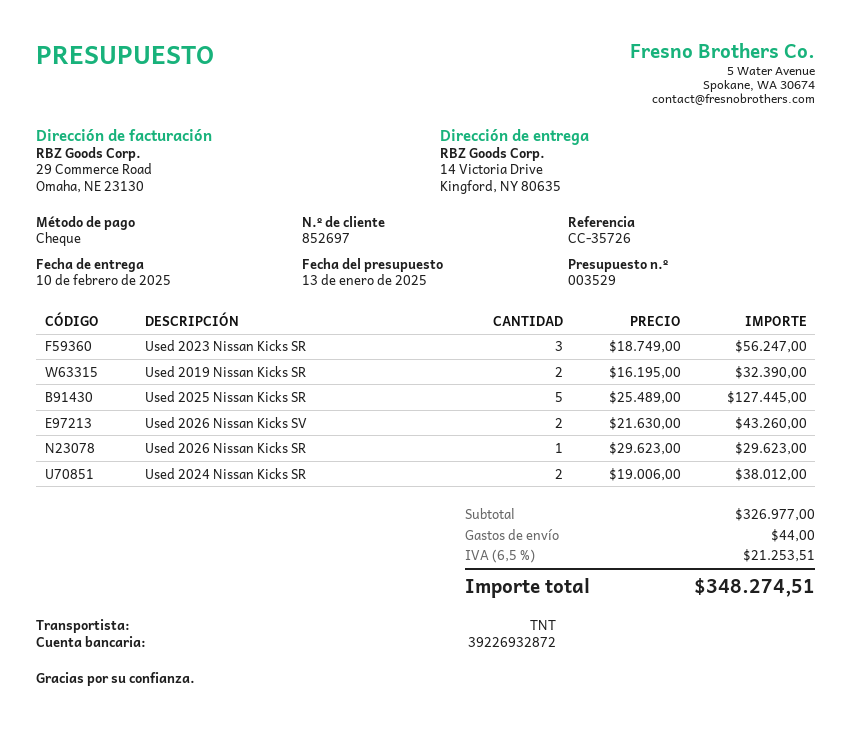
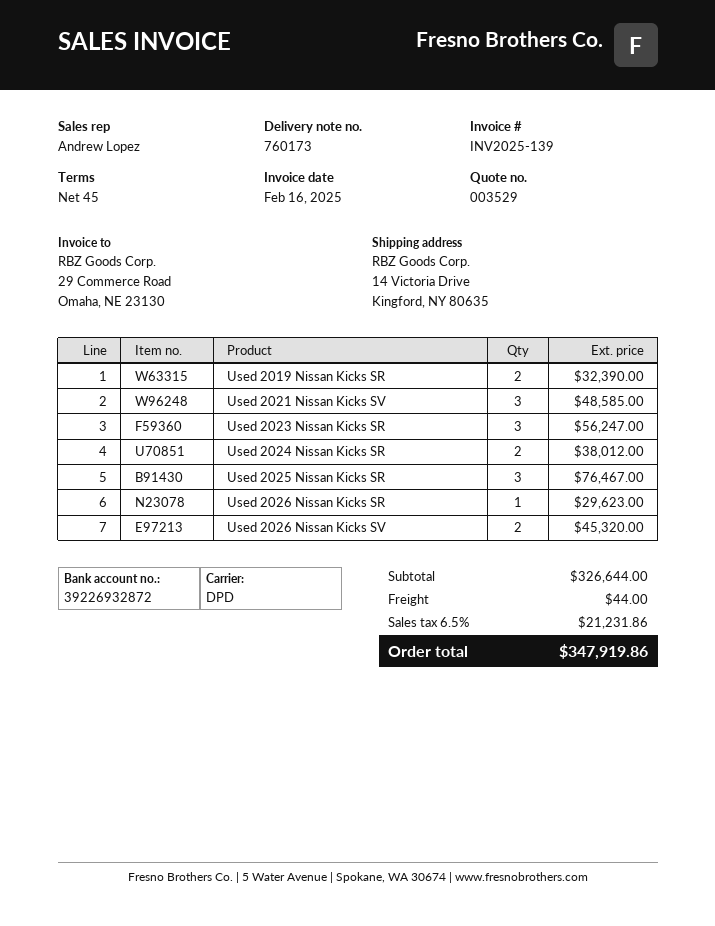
shipping method: TNT -> DPD
Used 2025 Nissan Kicks SR: 5 for 127445.00 -> 3 for 76467.00
Used 2026 Nissan Kicks SV: 2 for 43260.00 -> 2 for 45320.00
Used 2021 Nissan Kicks SV: none -> 3 for 48585.00
subtotal: 326977.00 -> 326644.00
tax: 6.5% = 21253.51 -> 6.5% = 21231.86
total: 348274.51 -> 347919.86

